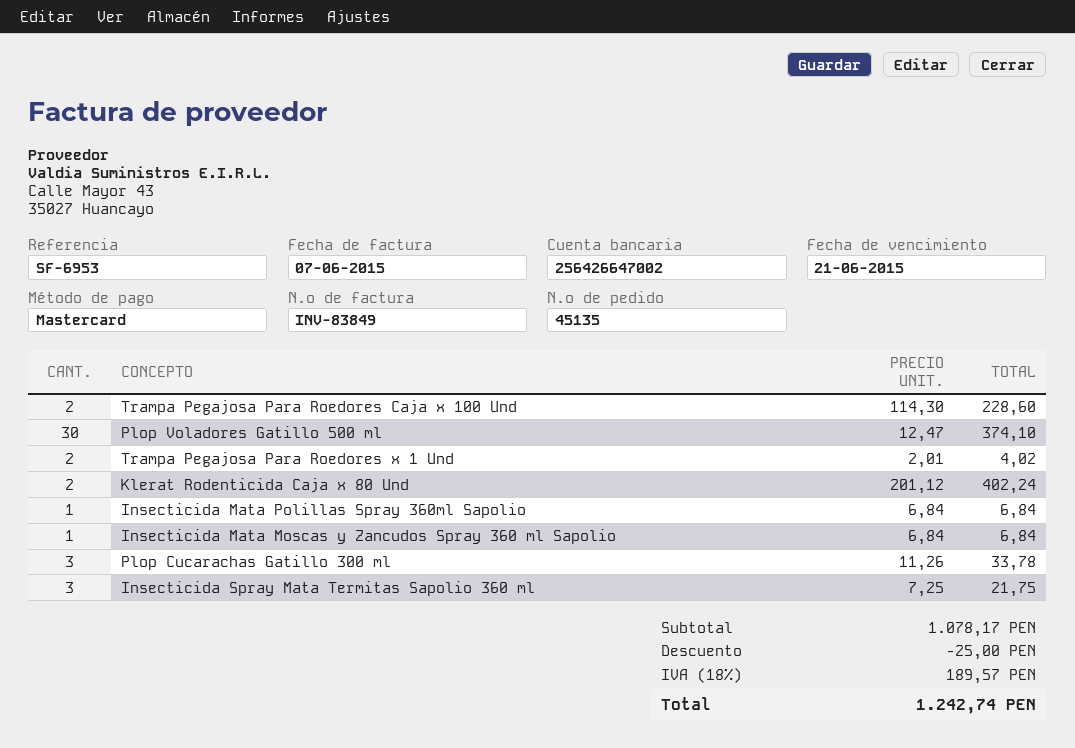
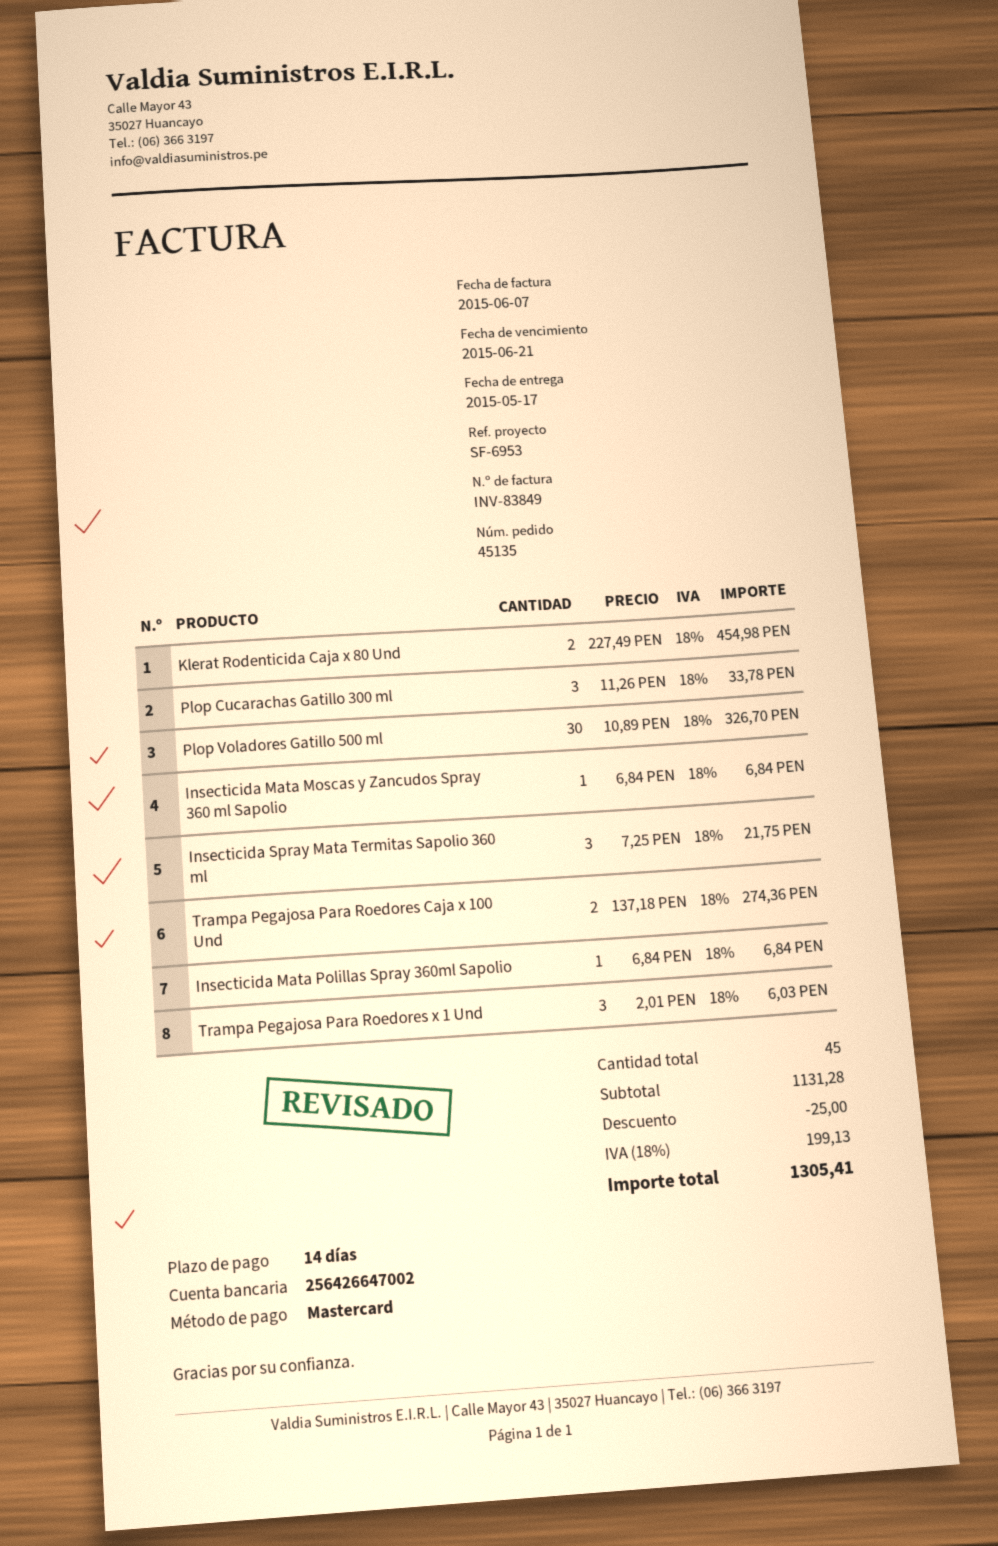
Trampa Pegajosa Para Roedores Caja x 100 Und: 2 x 114.30 = 228.60 -> 2 x 137.18 = 274.36
Plop Voladores Gatillo 500 ml: 30 x 12.47 = 374.10 -> 30 x 10.89 = 326.70
Trampa Pegajosa Para Roedores x 1 Und: 2 x 2.01 = 4.02 -> 3 x 2.01 = 6.03
Klerat Rodenticida Caja x 80 Und: 2 x 201.12 = 402.24 -> 2 x 227.49 = 454.98
subtotal: 1078.17 -> 1131.28
tax: 18% = 189.57 -> 18% = 199.13
total: 1242.74 -> 1305.41

